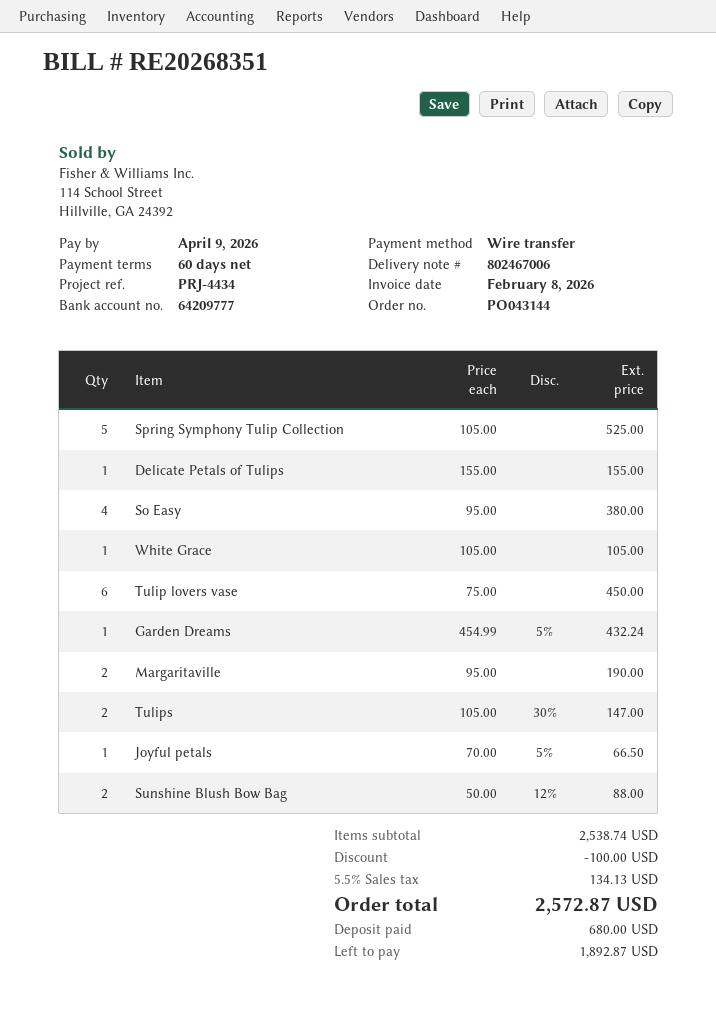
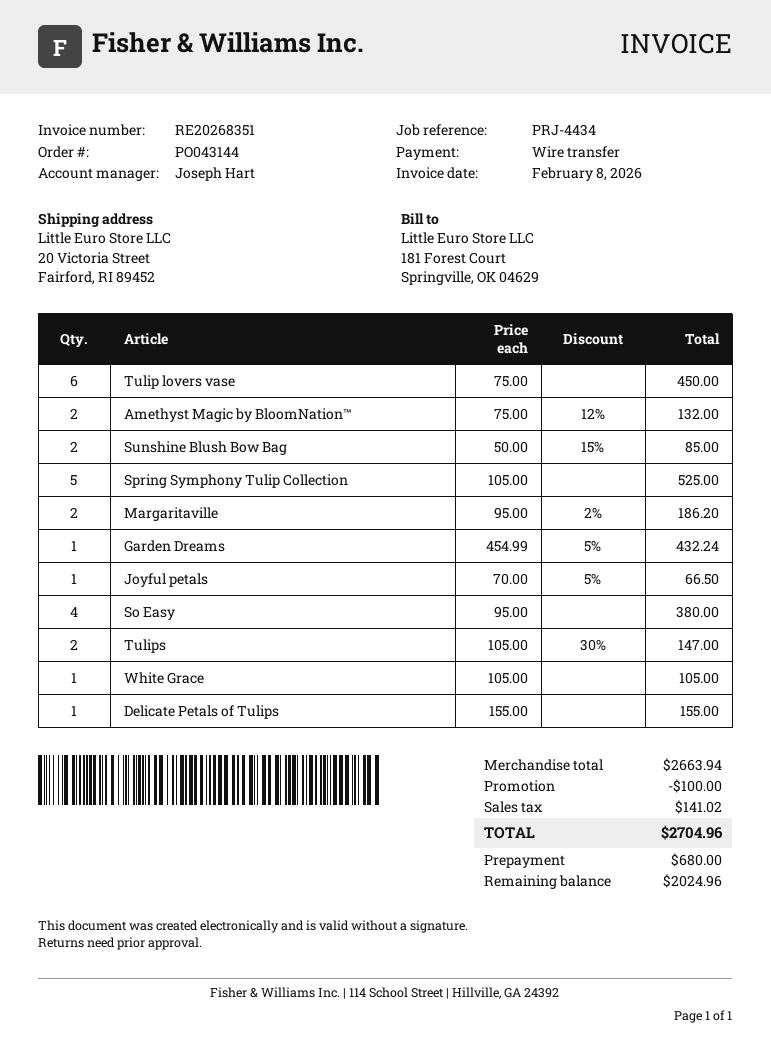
Margaritaville: 2 x 95.00 = 190.00 -> 2 x 95.00 - 2% = 186.20
Sunshine Blush Bow Bag: 2 x 50.00 - 12% = 88.00 -> 2 x 50.00 - 15% = 85.00
Amethyst Magic by BloomNation™: none -> 2 x 75.00 - 12% = 132.00
subtotal: 2538.74 -> 2663.94
tax: 134.13 -> 141.02
total: 2572.87 -> 2704.96
balance: 1892.87 -> 2024.96

